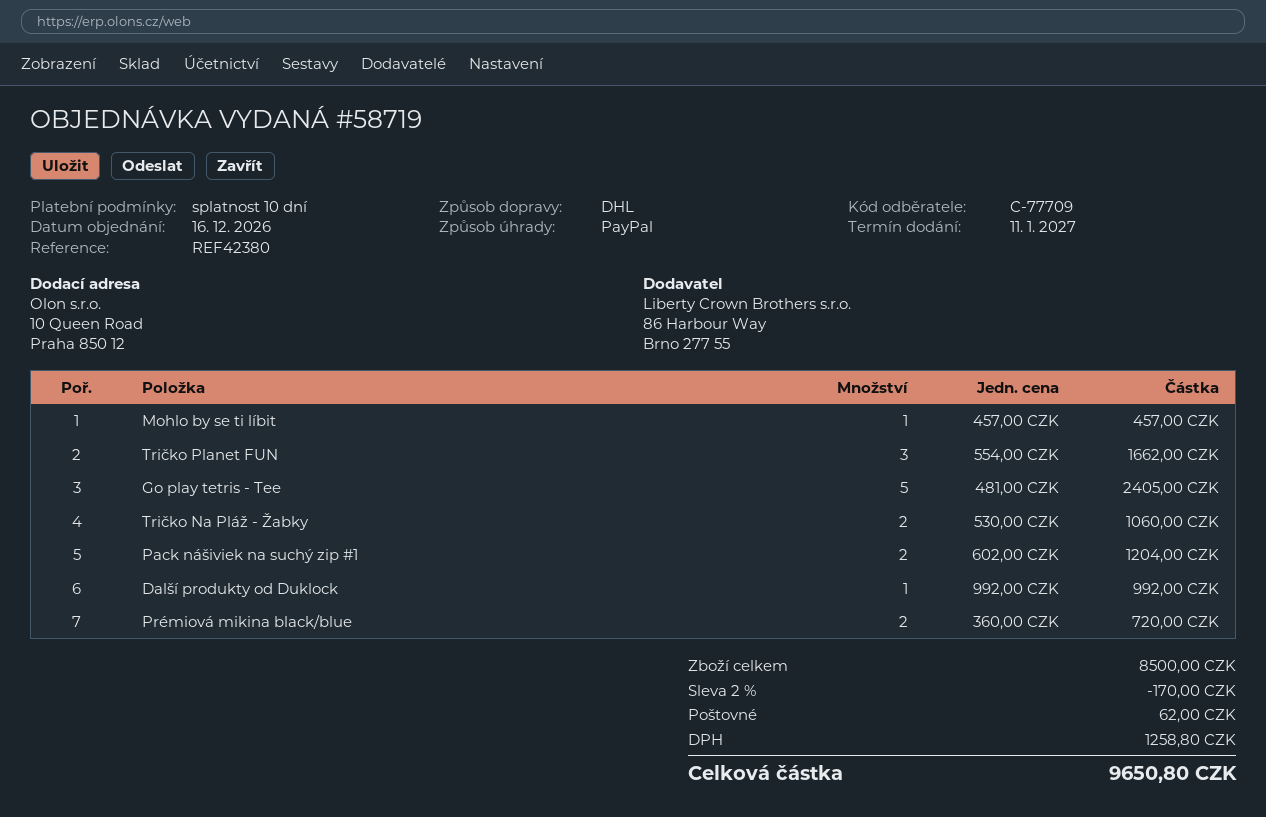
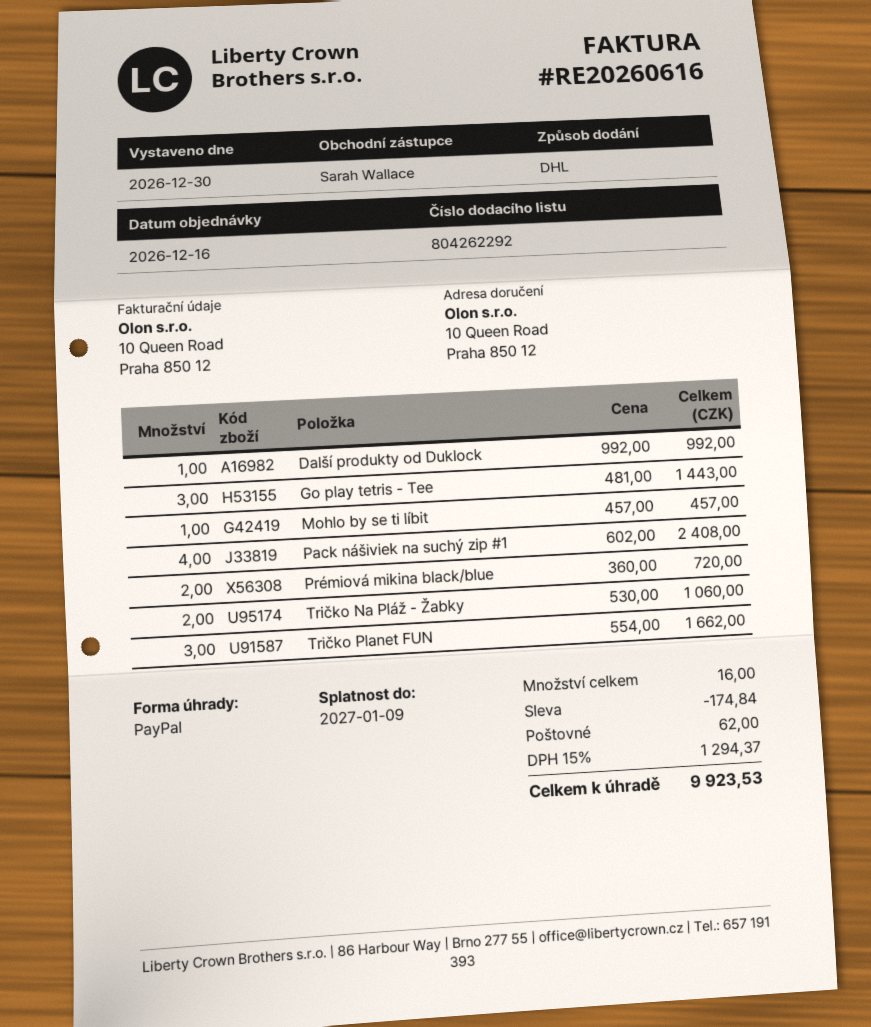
Go play tetris - Tee: 5 x 481.00 = 2405.00 -> 3 x 481.00 = 1443.00
Pack nášiviek na suchý zip #1: 2 x 602.00 = 1204.00 -> 4 x 602.00 = 2408.00
discount: 170.00 -> 174.84
tax: 1258.80 -> 1294.37
total: 9650.80 -> 9923.53

